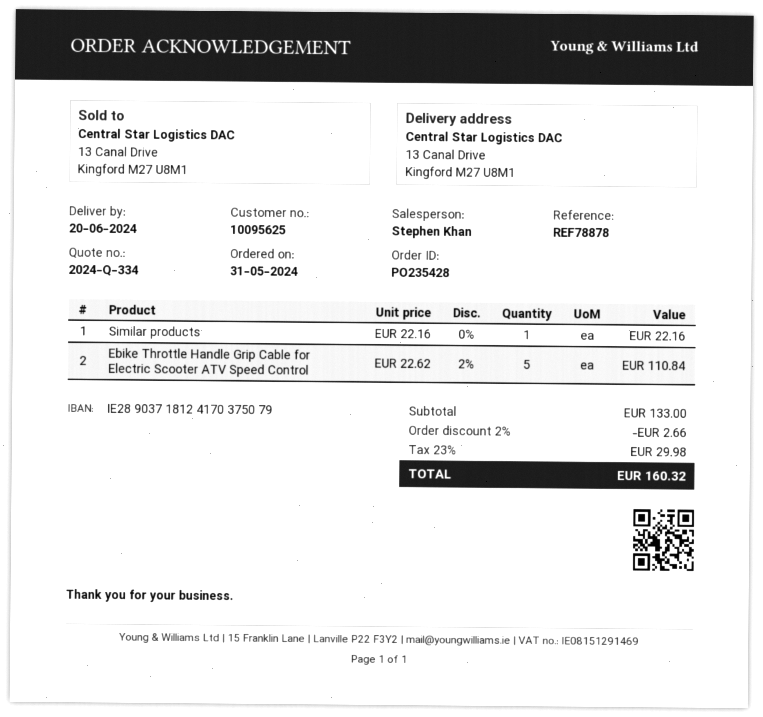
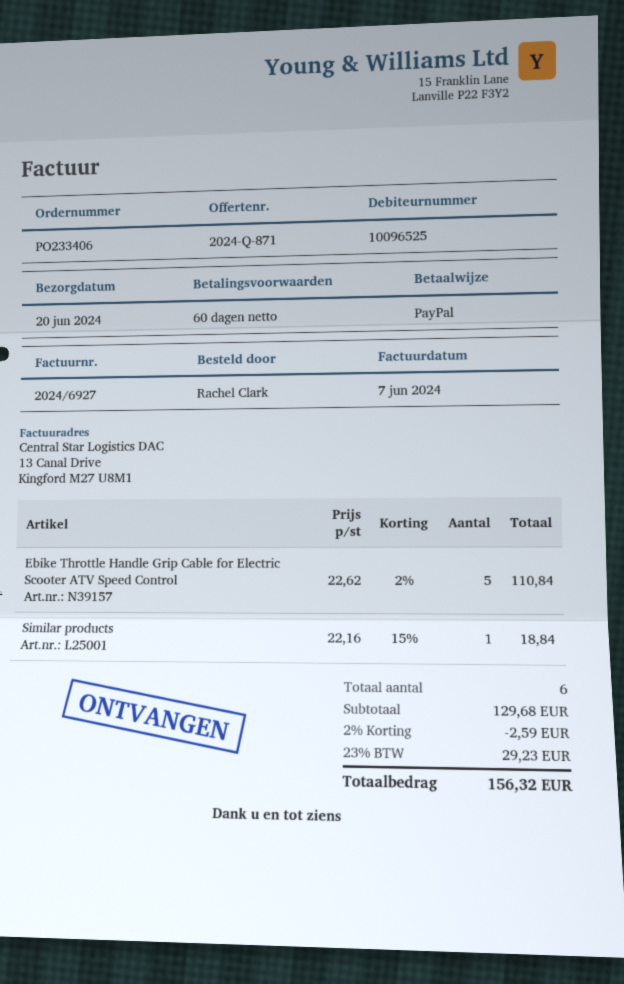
quote number: 2024-Q-334 -> 2024-Q-871
order number: PO235428 -> PO233406
customer number: 10095625 -> 10096525
Similar products: 1 x 22.16 = 22.16 -> 1 x 22.16 - 15% = 18.84
subtotal: 133.00 -> 129.68
discount: 2% = 2.66 -> 2% = 2.59
tax: 23% = 29.98 -> 23% = 29.23
total: 160.32 -> 156.32

